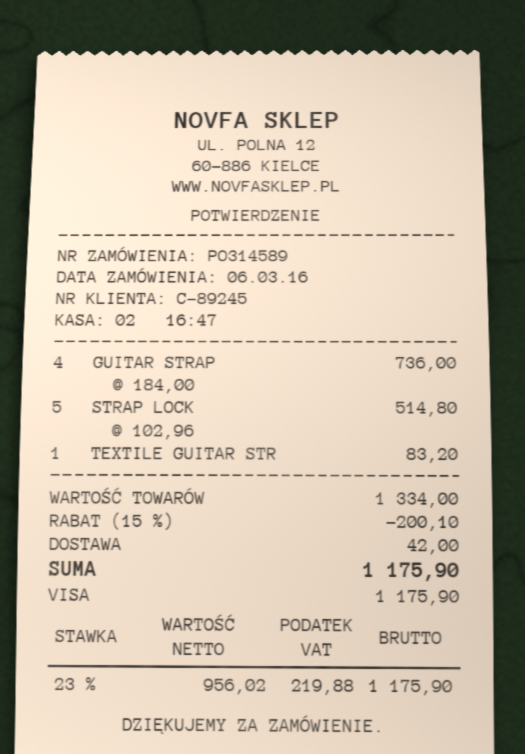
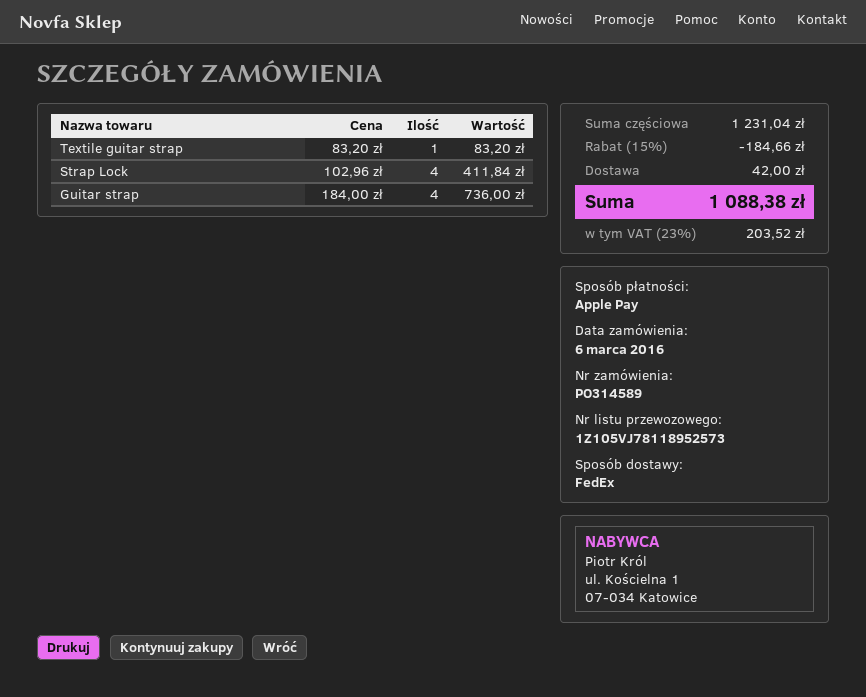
payment method: Visa -> Apple Pay
STRAP LOCK: 5 x 102.96 = 514.80 -> 4 x 102.96 = 411.84
subtotal: 1334.00 -> 1231.04
discount: 15% = 200.10 -> 15% = 184.66
tax: 23% = 219.88 -> 23% = 203.52
total: 1175.90 -> 1088.38

